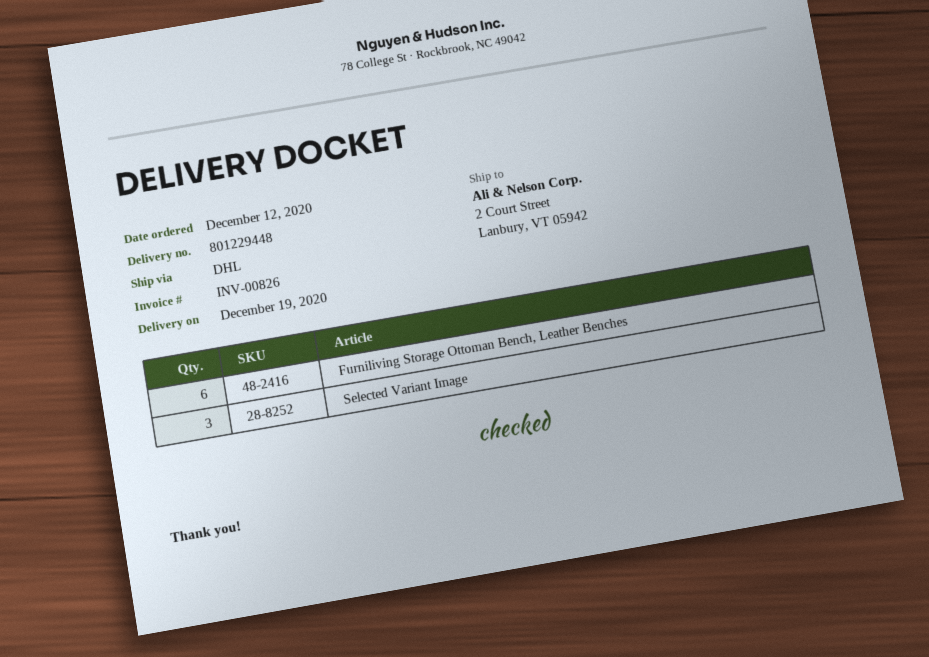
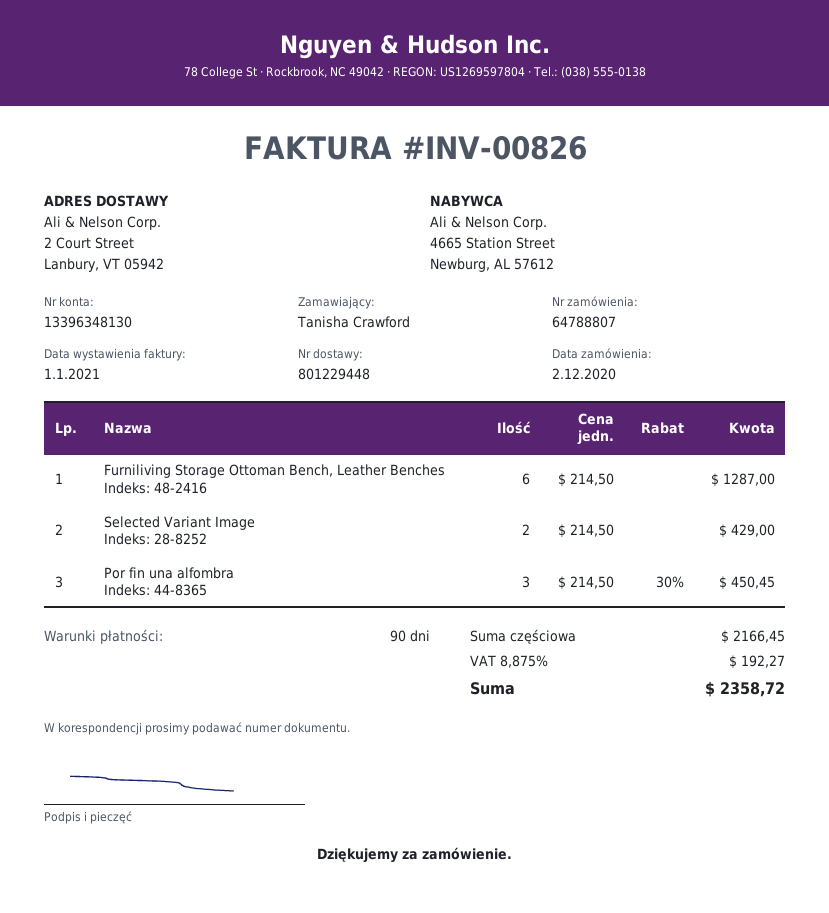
order date: 2020-12-12 -> 2020-12-02
Selected Variant Image: 3 -> 2
Por fin una alfombra: none -> 3

